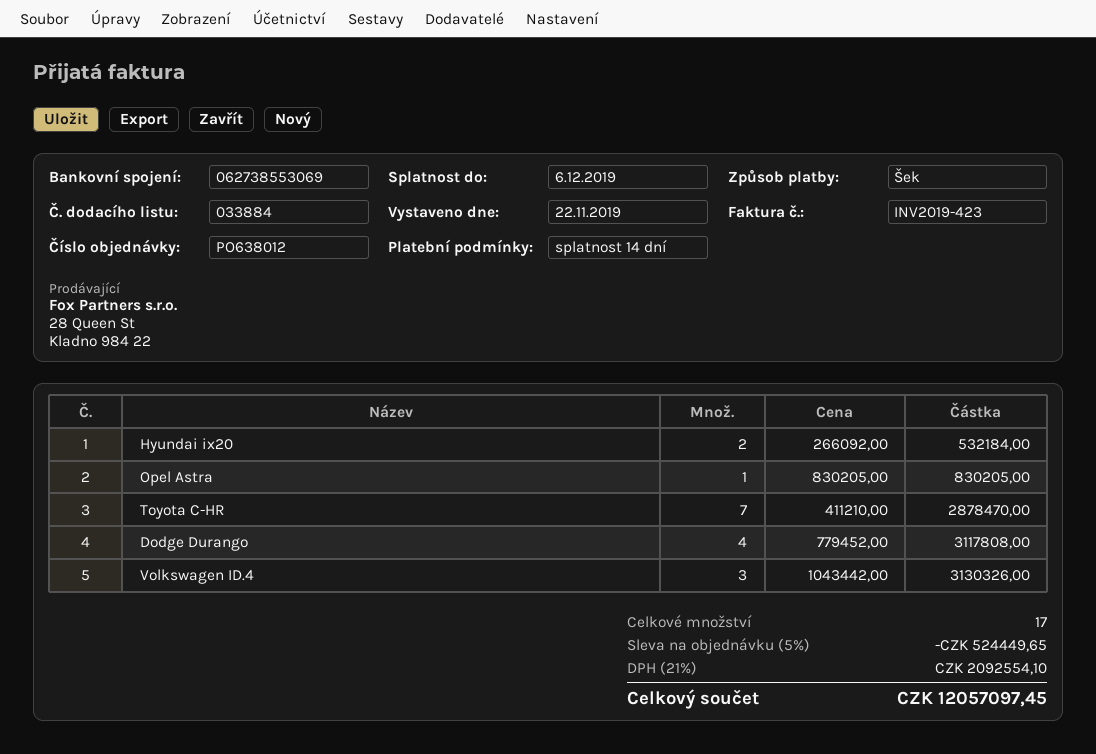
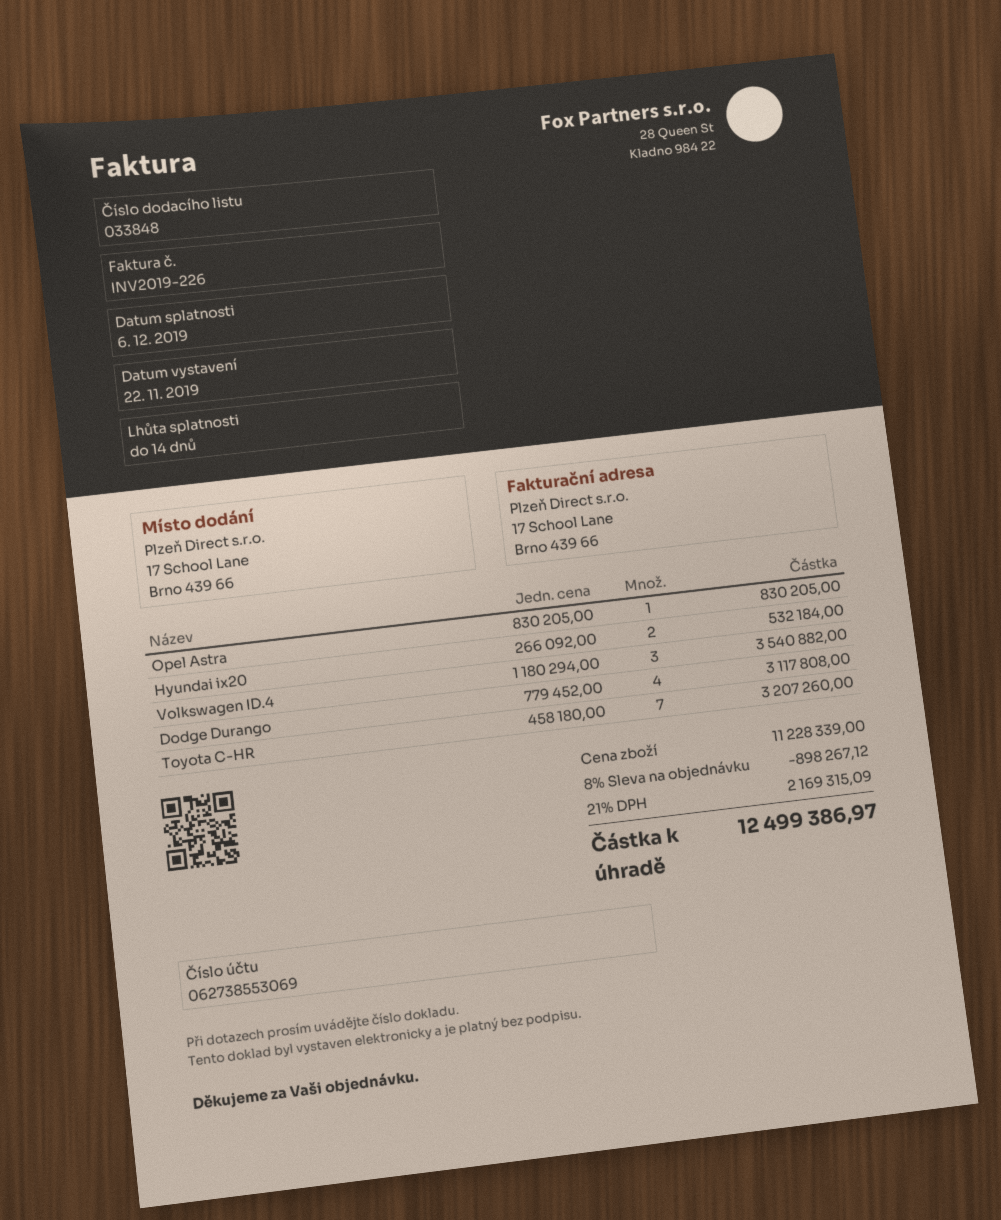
delivery note number: 033884 -> 033848
invoice number: INV2019-423 -> INV2019-226
Toyota C-HR: 7 x 411210.00 = 2878470.00 -> 7 x 458180.00 = 3207260.00
Volkswagen ID.4: 3 x 1043442.00 = 3130326.00 -> 3 x 1180294.00 = 3540882.00
discount: 5% = 524449.65 -> 8% = 898267.12
tax: 21% = 2092554.10 -> 21% = 2169315.09
total: 12057097.45 -> 12499386.97

